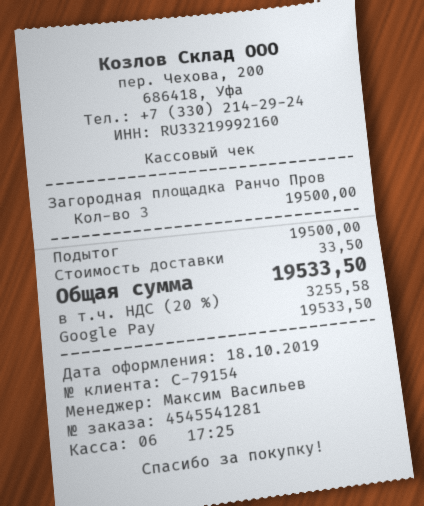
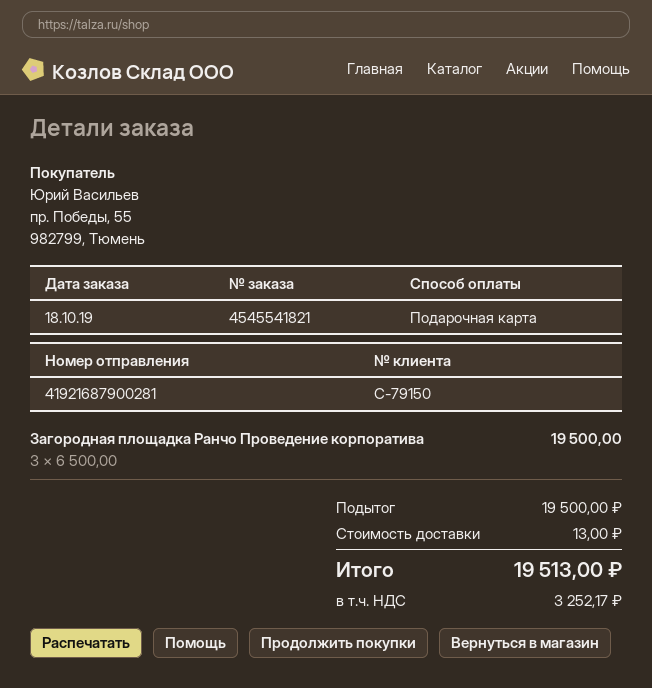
order number: 4545541281 -> 4545541821
customer number: C-79154 -> C-79150
payment method: Google Pay -> gift card
shipping: 33.50 -> 13.00
tax: 3255.58 -> 3252.17
total: 19533.50 -> 19513.00

